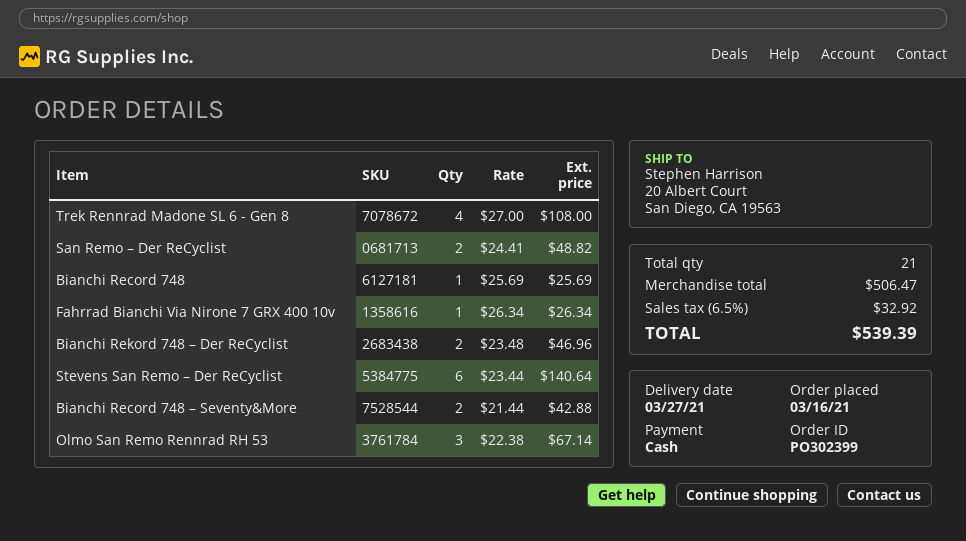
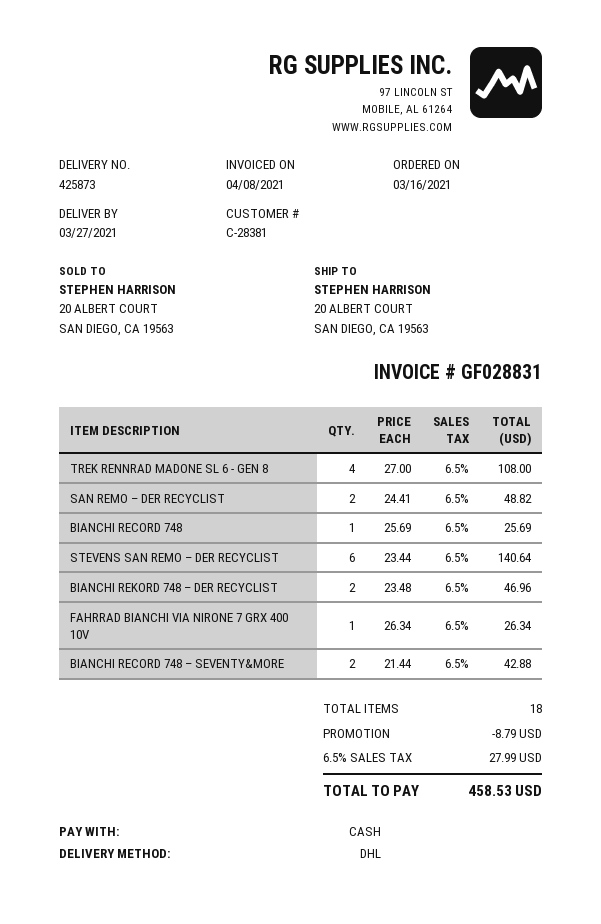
Olmo San Remo Rennrad RH 53: 3 x 22.38 = 67.14 -> none
total quantity: 21 -> 18
discount: none -> 8.79
tax: 6.5% = 32.92 -> 6.5% = 27.99
total: 539.39 -> 458.53

